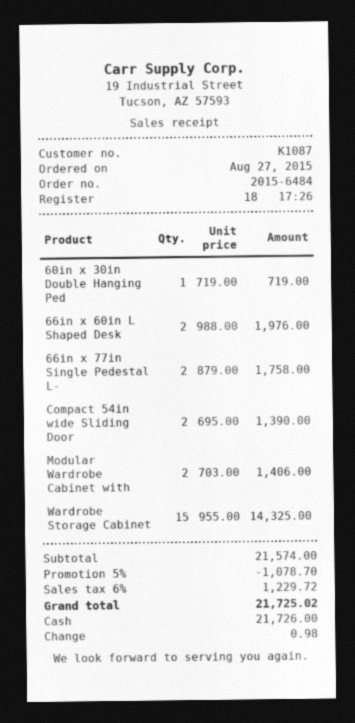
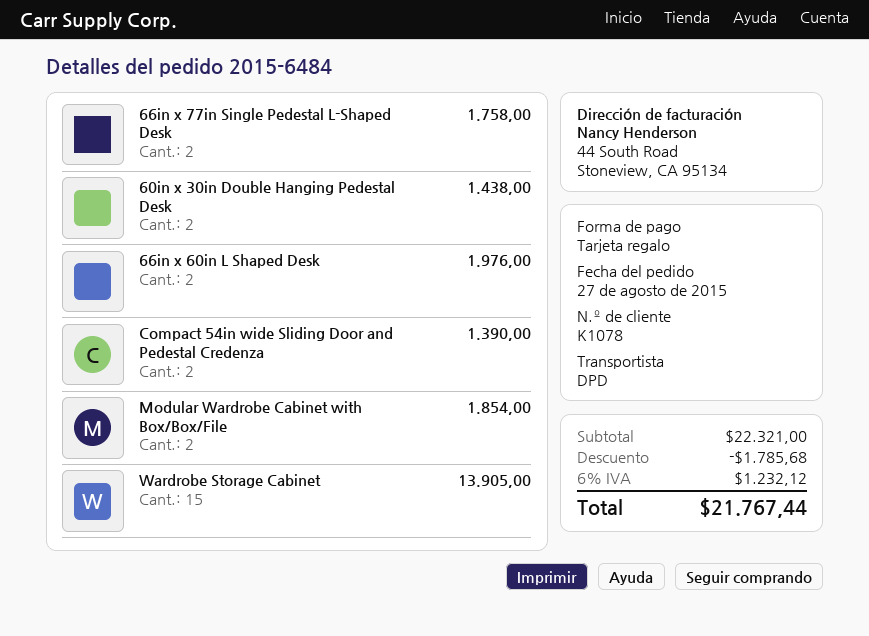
customer number: K1087 -> K1078
payment method: cash -> gift card
60in x 30in Double Hanging Ped: 1 for 719.00 -> 2 for 1438.00
Modular Wardrobe Cabinet with: 2 for 1406.00 -> 2 for 1854.00
Wardrobe Storage Cabinet: 15 for 14325.00 -> 15 for 13905.00
subtotal: 21574.00 -> 22321.00
discount: 1078.70 -> 1785.68
tax: 6% = 1229.72 -> 6% = 1232.12
total: 21725.02 -> 21767.44

